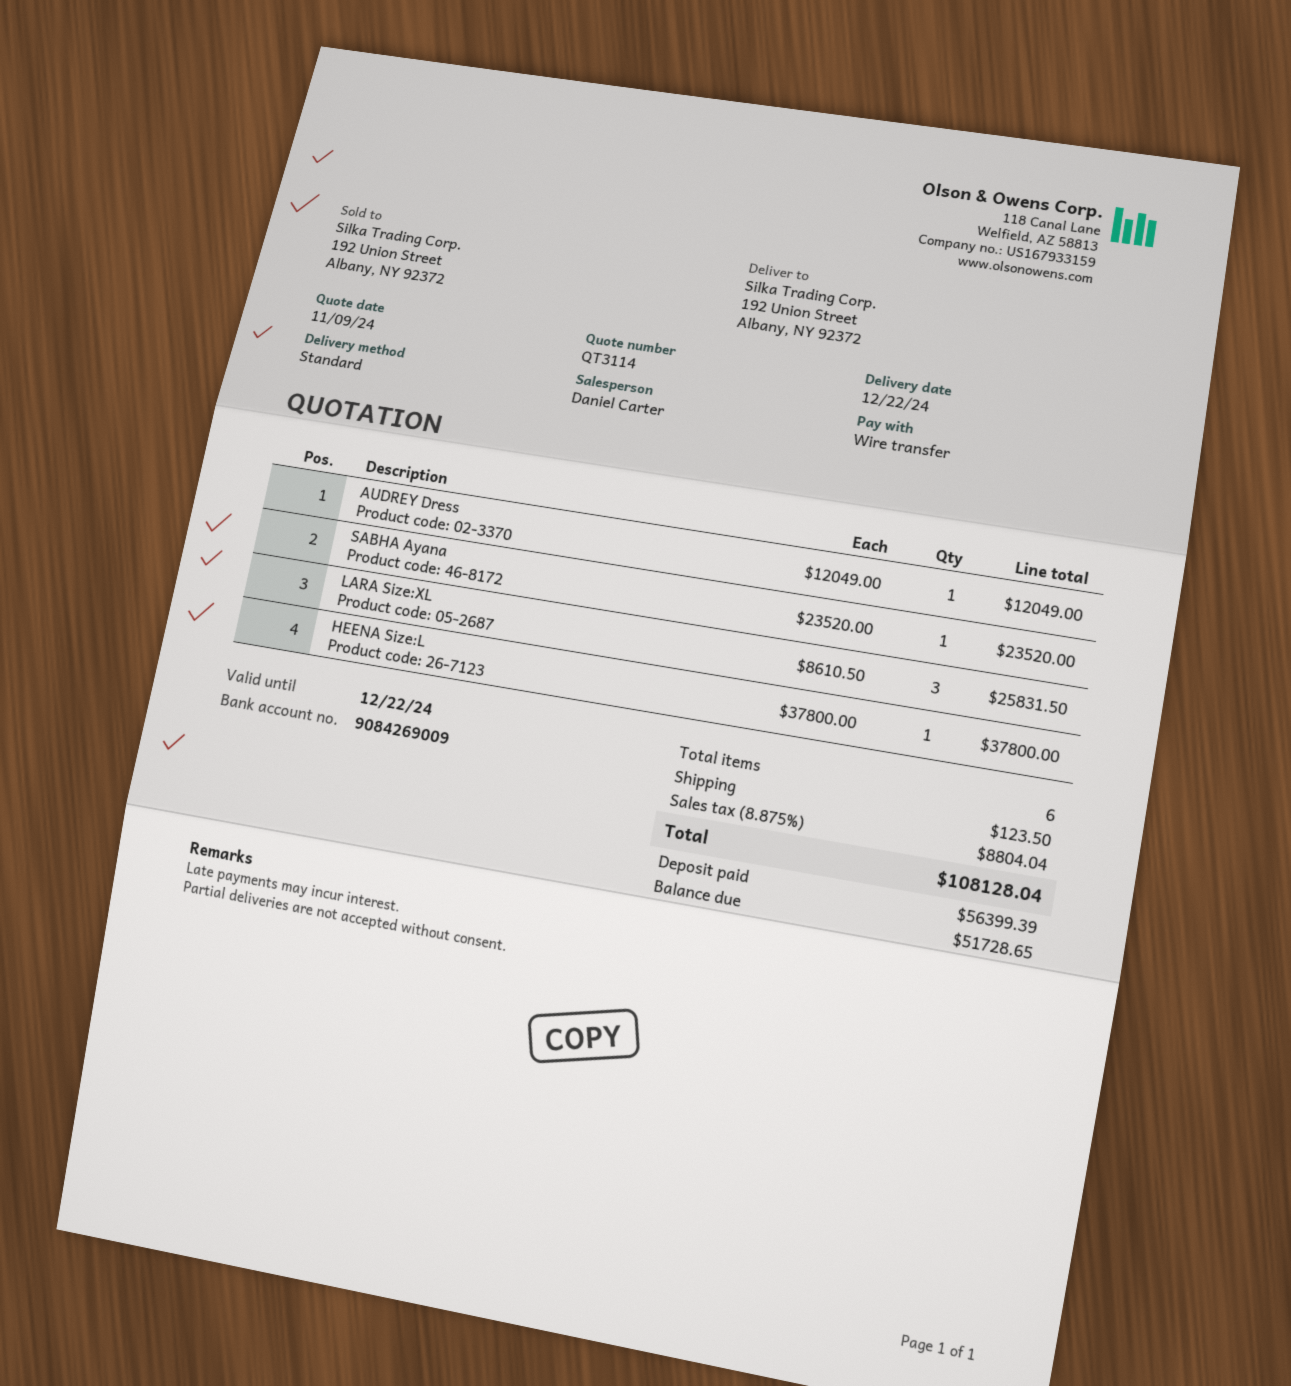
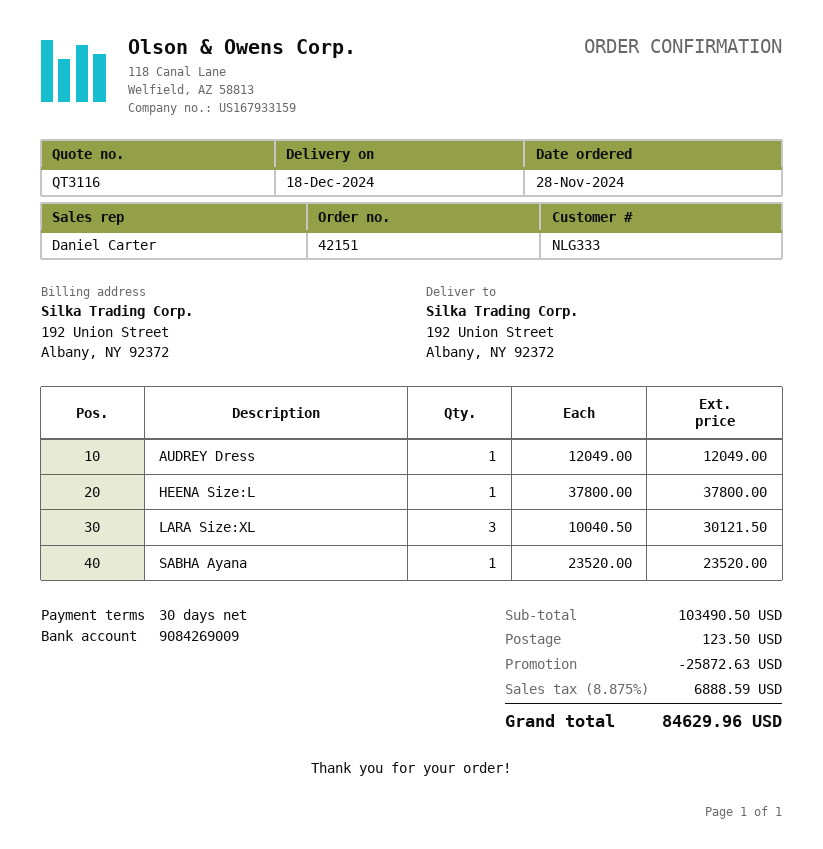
quote number: QT3114 -> QT3116
delivery date: 2024-12-22 -> 2024-12-18
LARA Size:XL: 3 x 8610.50 = 25831.50 -> 3 x 10040.50 = 30121.50
discount: none -> 25872.63
tax: 8.875% = 8804.04 -> 8.875% = 6888.59
total: 108128.04 -> 84629.96

